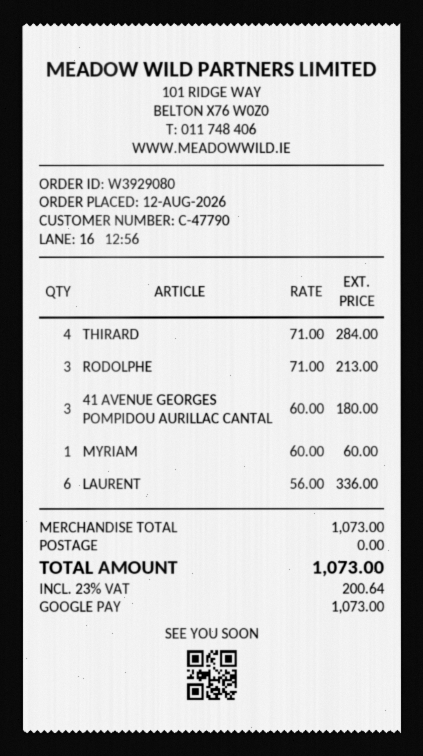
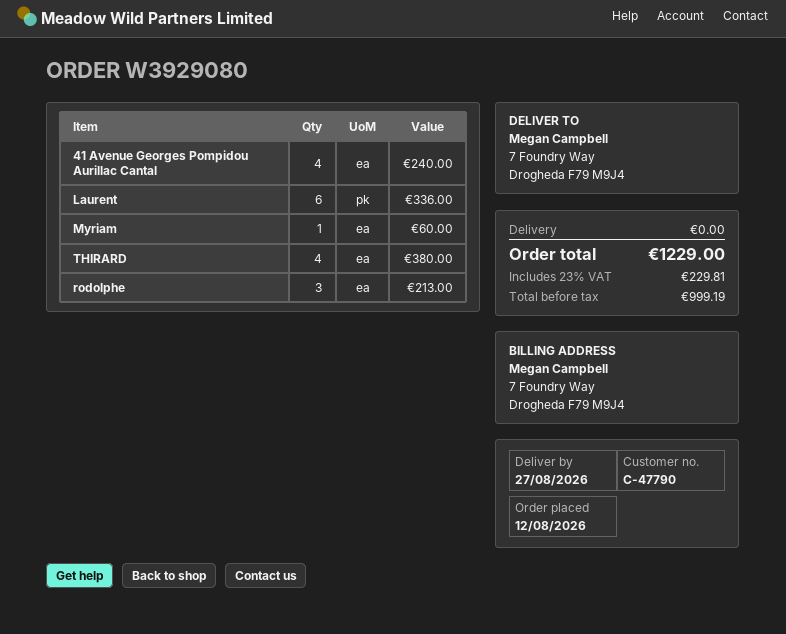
THIRARD: 4 for 284.00 -> 4 for 380.00
41 AVENUE GEORGES POMPIDOU AURILLAC CANTAL: 3 for 180.00 -> 4 for 240.00
tax: 23% = 200.64 -> 23% = 229.81
total: 1073.00 -> 1229.00

